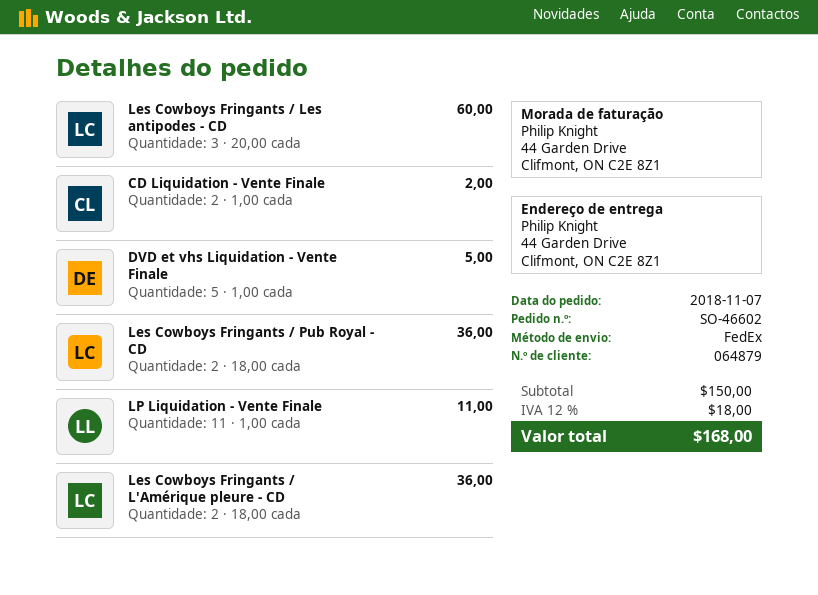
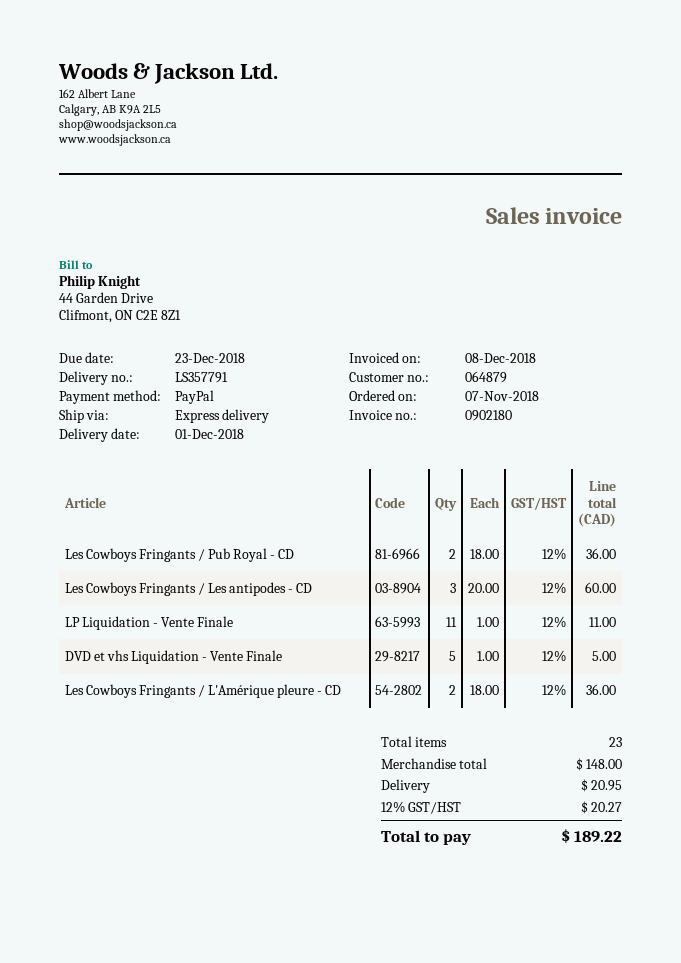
shipping method: FedEx -> express
CD Liquidation - Vente Finale: 2 x 1.00 = 2.00 -> none
subtotal: 150.00 -> 148.00
shipping: none -> 20.95
tax: 12% = 18.00 -> 12% = 20.27
total: 168.00 -> 189.22

